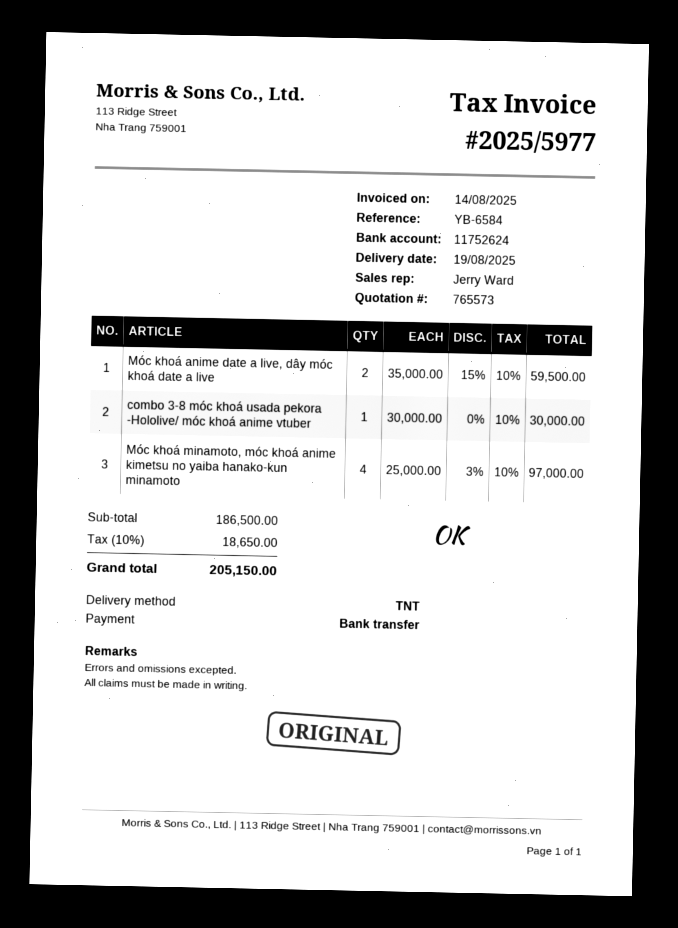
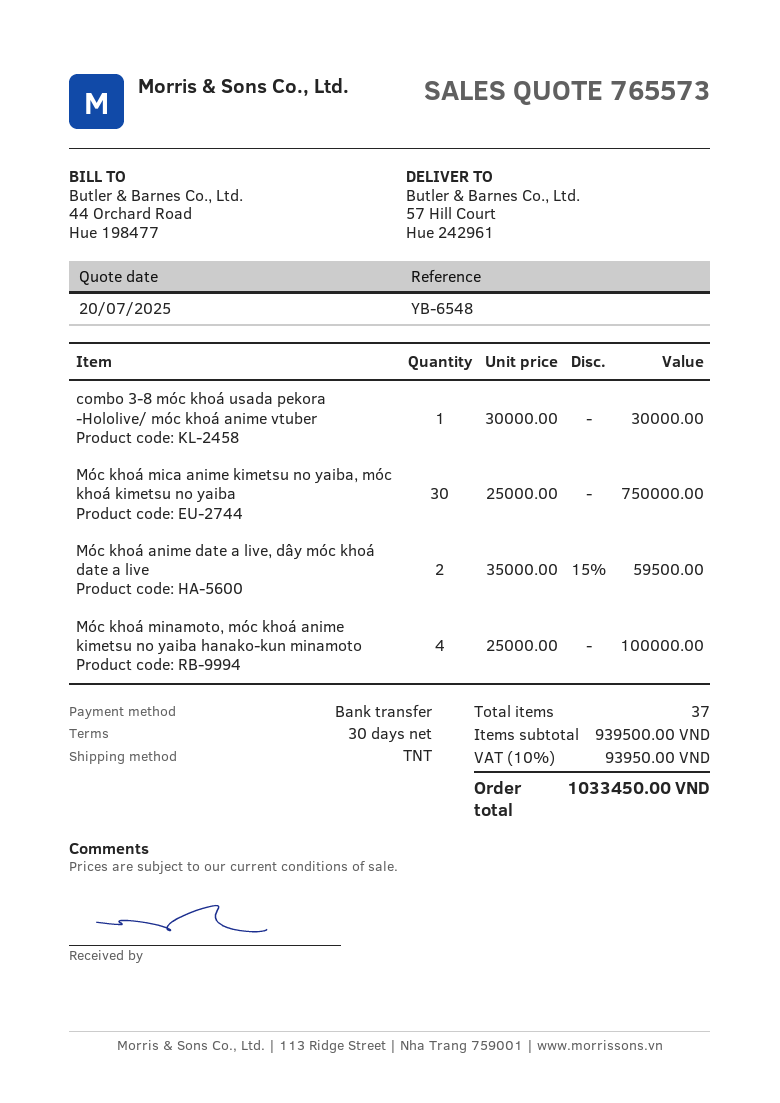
reference: YB-6584 -> YB-6548
Móc khoá minamoto, móc khoá anime kimetsu no yaiba hanako-kun minamoto: 4 x 25000.00 - 3% = 97000.00 -> 4 x 25000.00 = 100000.00
Móc khoá mica anime kimetsu no yaiba, móc khoá kimetsu no yaiba: none -> 30 x 25000.00 = 750000.00
subtotal: 186500.00 -> 939500.00
tax: 10% = 18650.00 -> 10% = 93950.00
total: 205150.00 -> 1033450.00

